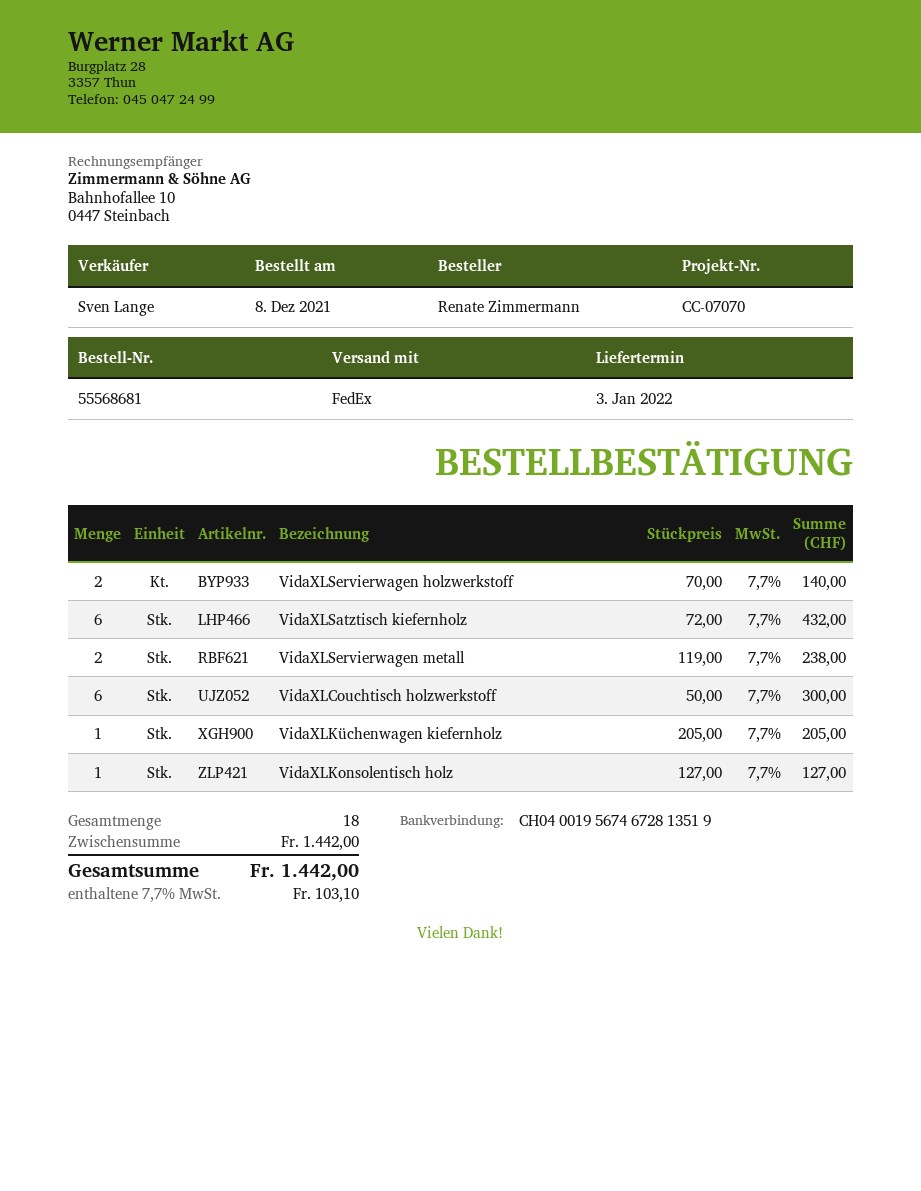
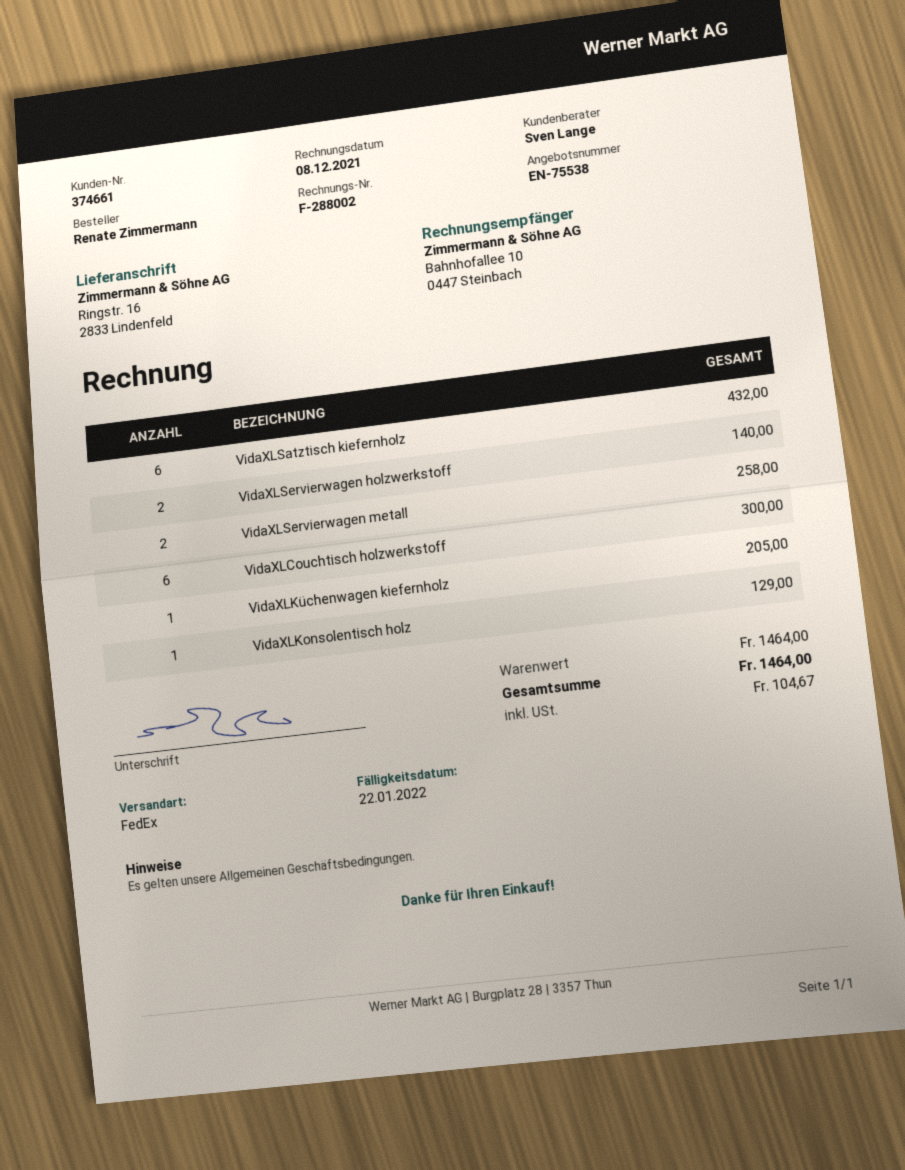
VidaXLServierwagen metall: 2 for 238.00 -> 2 for 258.00
VidaXLKonsolentisch holz: 1 for 127.00 -> 1 for 129.00
subtotal: 1442.00 -> 1464.00
tax: 103.10 -> 104.67
total: 1442.00 -> 1464.00

